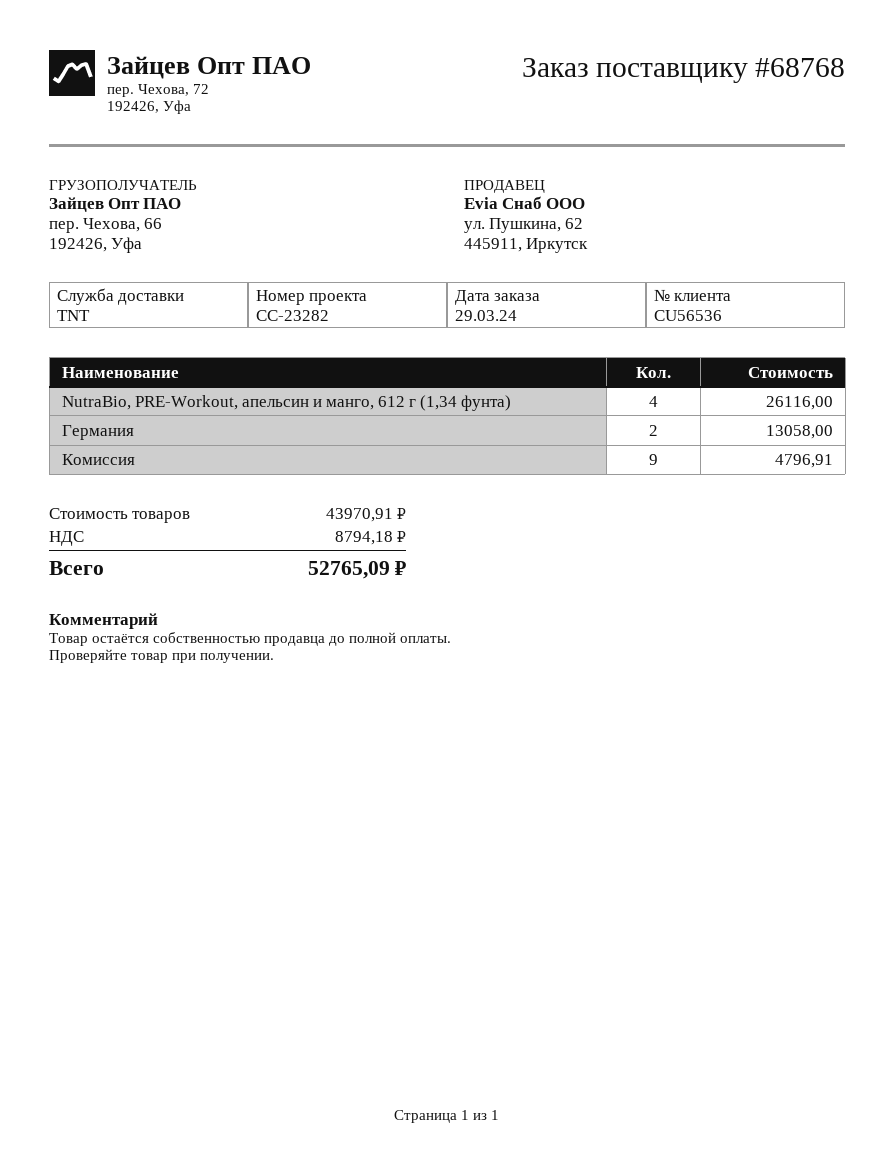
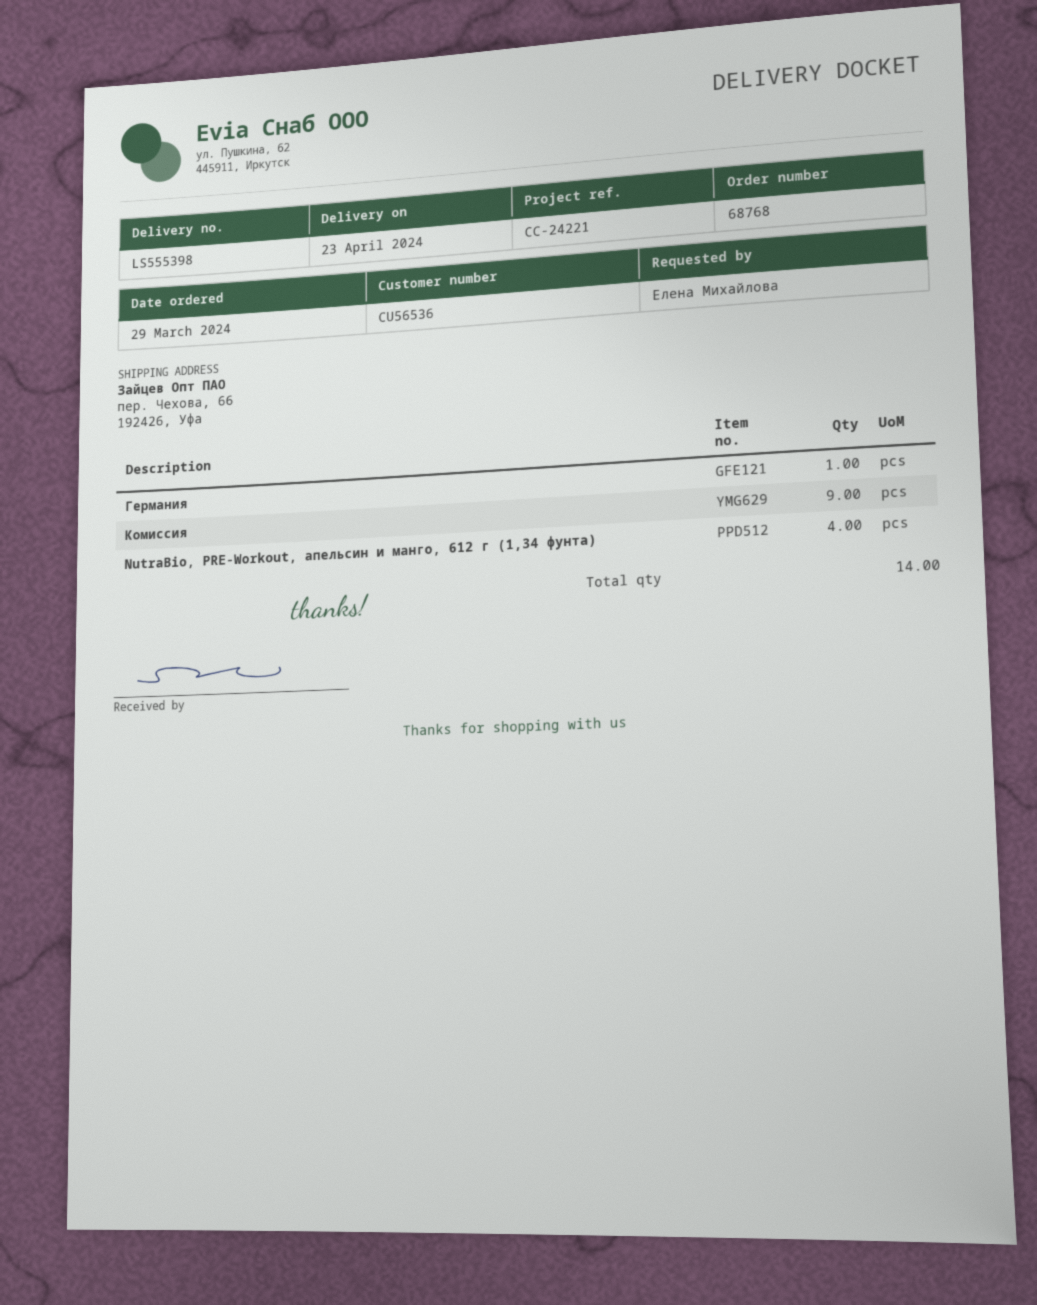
reference: CC-23282 -> CC-24221
Германия: 2 -> 1

